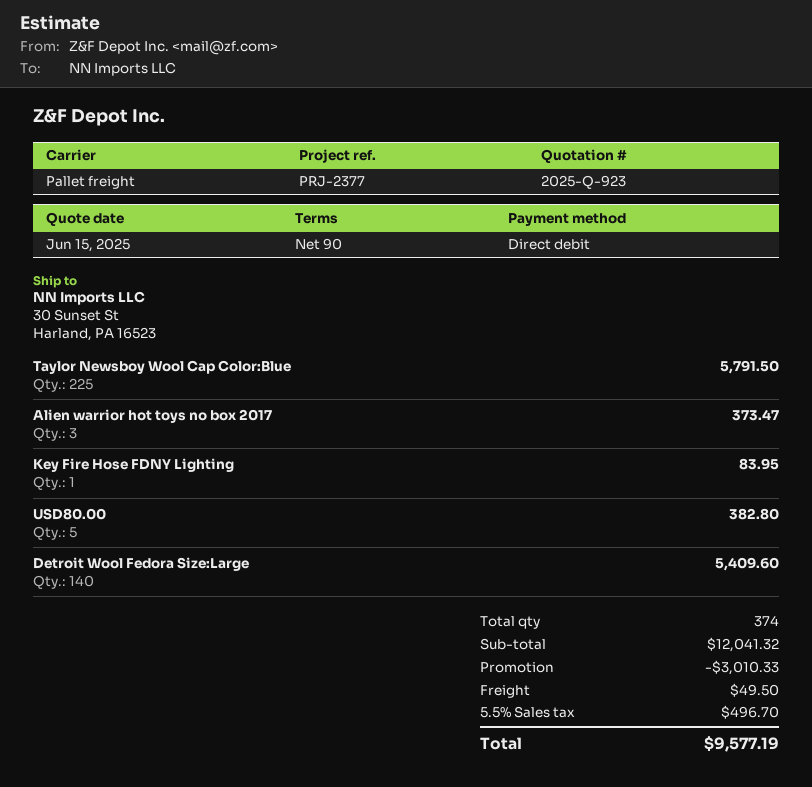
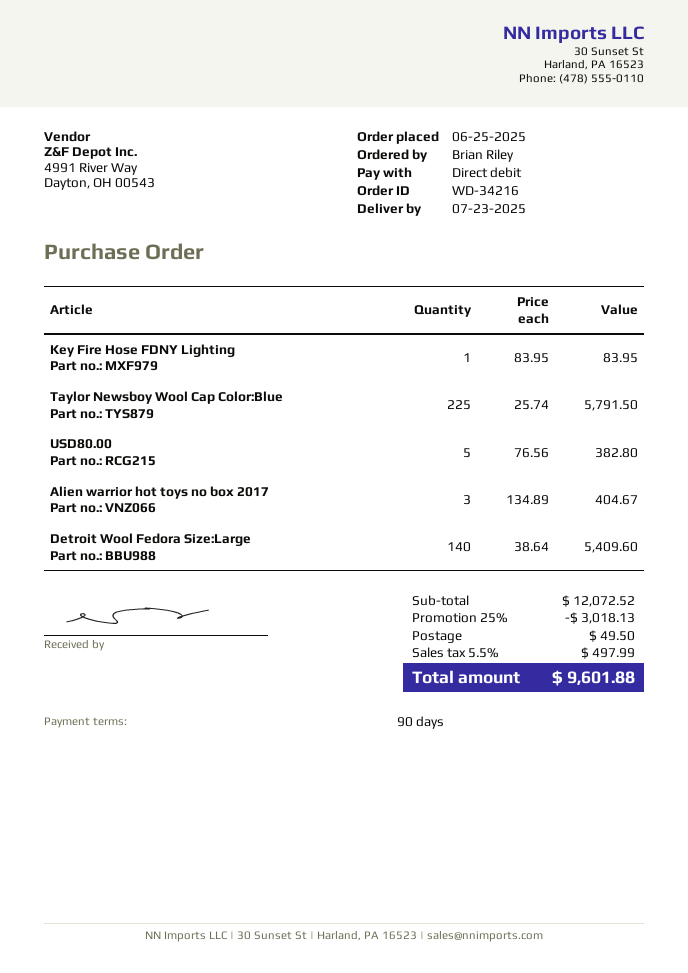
Alien warrior hot toys no box 2017: 3 for 373.47 -> 3 for 404.67
subtotal: 12041.32 -> 12072.52
discount: 3010.33 -> 3018.13
tax: 5.5% = 496.70 -> 5.5% = 497.99
total: 9577.19 -> 9601.88

